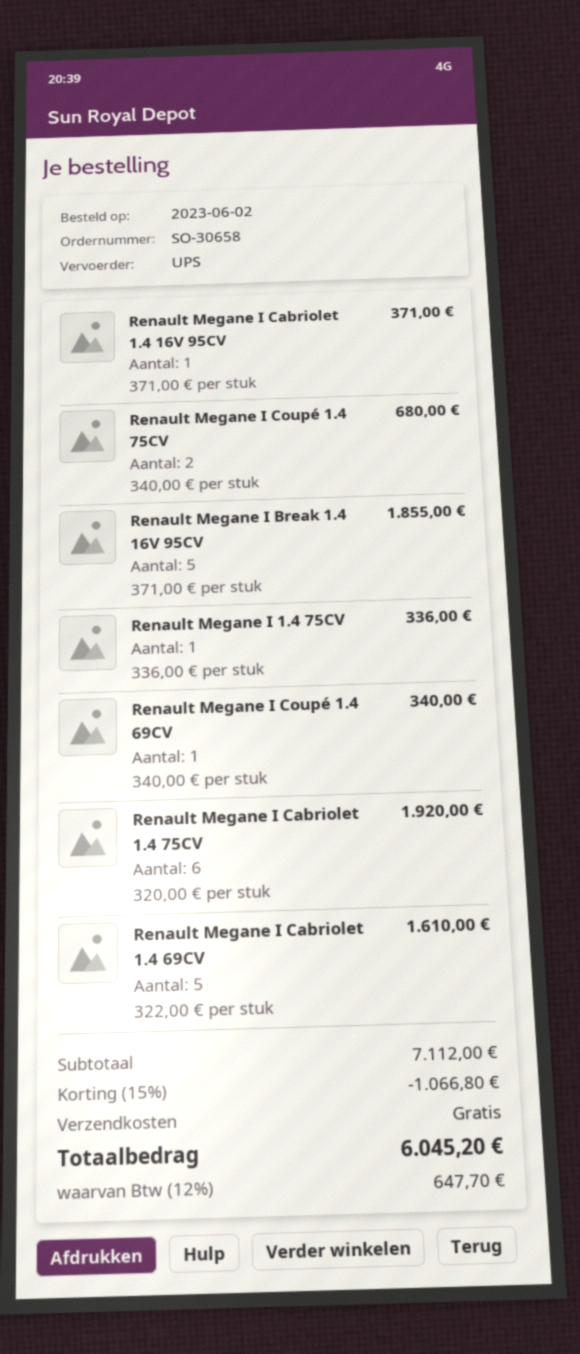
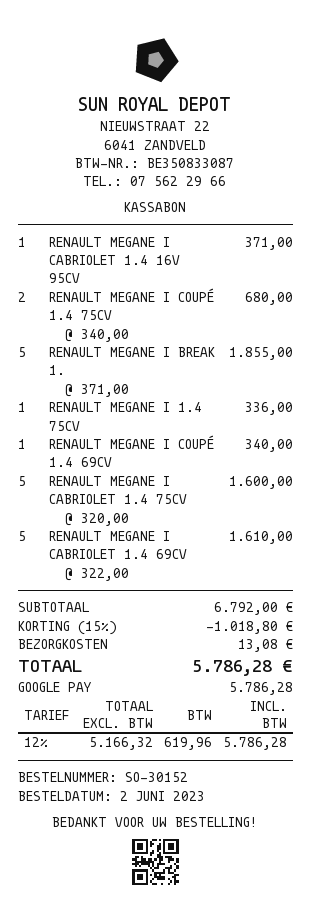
order number: SO-30658 -> SO-30152
Renault Megane I Cabriolet 1.4 75CV: 6 x 320.00 = 1920.00 -> 5 x 320.00 = 1600.00
subtotal: 7112.00 -> 6792.00
discount: 15% = 1066.80 -> 15% = 1018.80
shipping: 0.00 -> 13.08
tax: 12% = 647.70 -> 12% = 619.96
total: 6045.20 -> 5786.28

